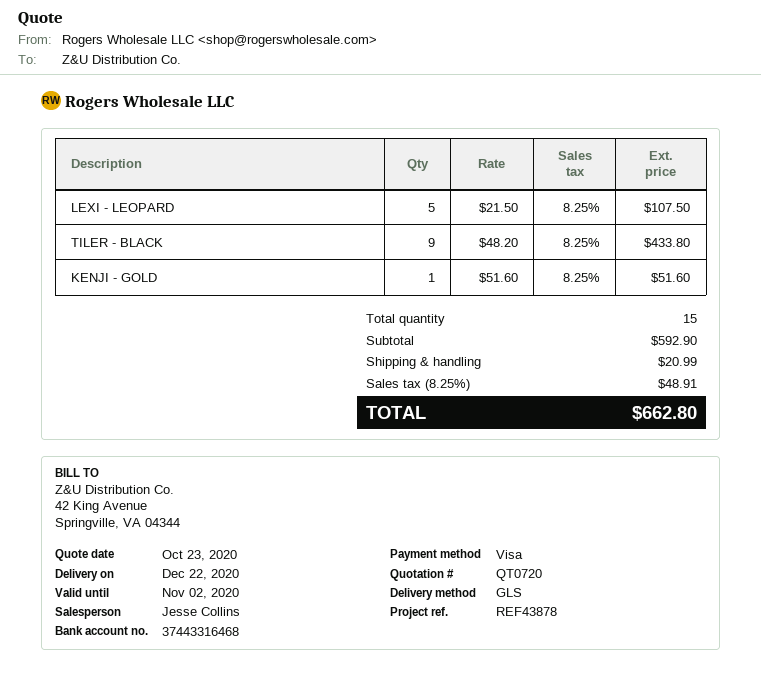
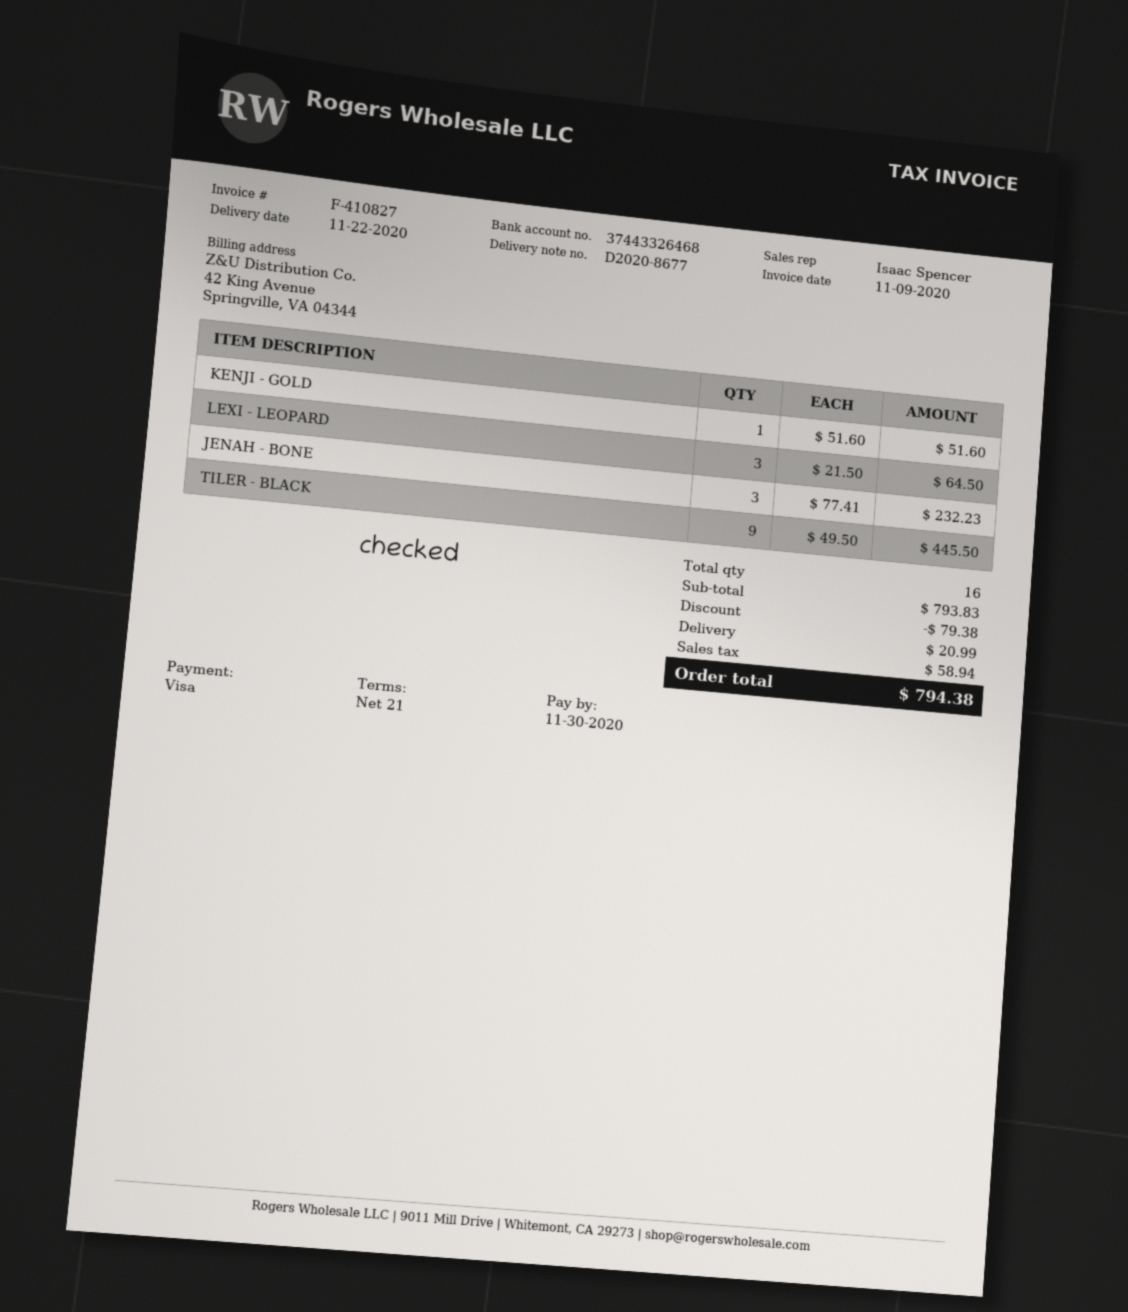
delivery date: 2020-12-22 -> 2020-11-22
sales rep: Jesse Collins -> Isaac Spencer
bank account: 37443316468 -> 37443326468
LEXI - LEOPARD: 5 x 21.50 = 107.50 -> 3 x 21.50 = 64.50
TILER - BLACK: 9 x 48.20 = 433.80 -> 9 x 49.50 = 445.50
JENAH - BONE: none -> 3 x 77.41 = 232.23
total quantity: 15 -> 16
subtotal: 592.90 -> 793.83
discount: none -> 79.38
tax: 48.91 -> 58.94
total: 662.80 -> 794.38

